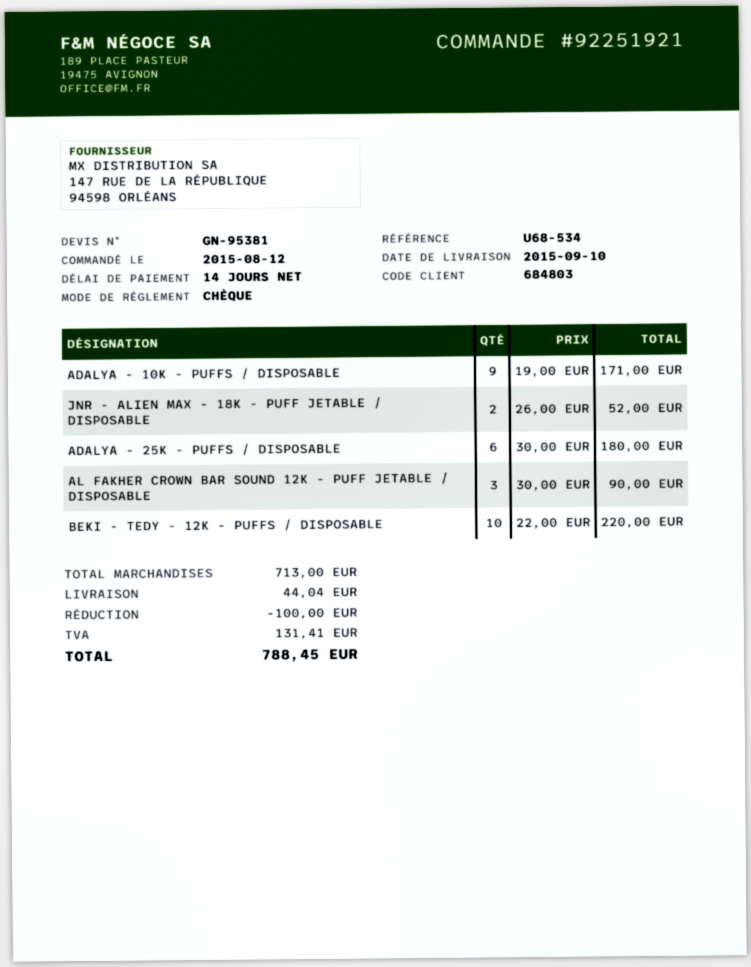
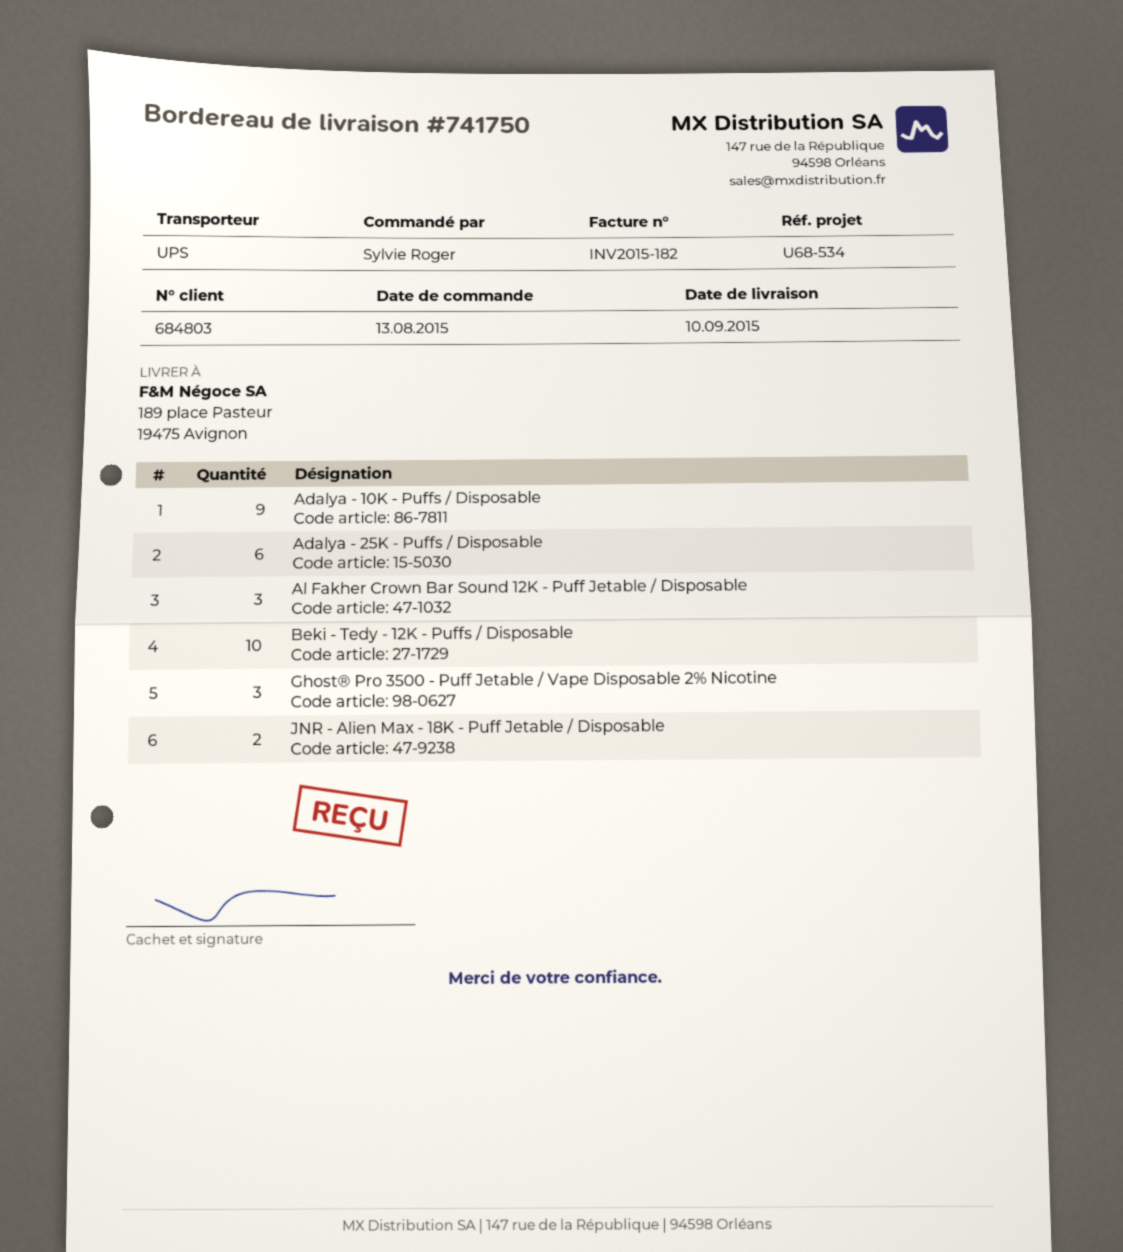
order date: 2015-08-12 -> 2015-08-13
Ghost® Pro 3500 - Puff Jetable / Vape Disposable 2% Nicotine: none -> 3

